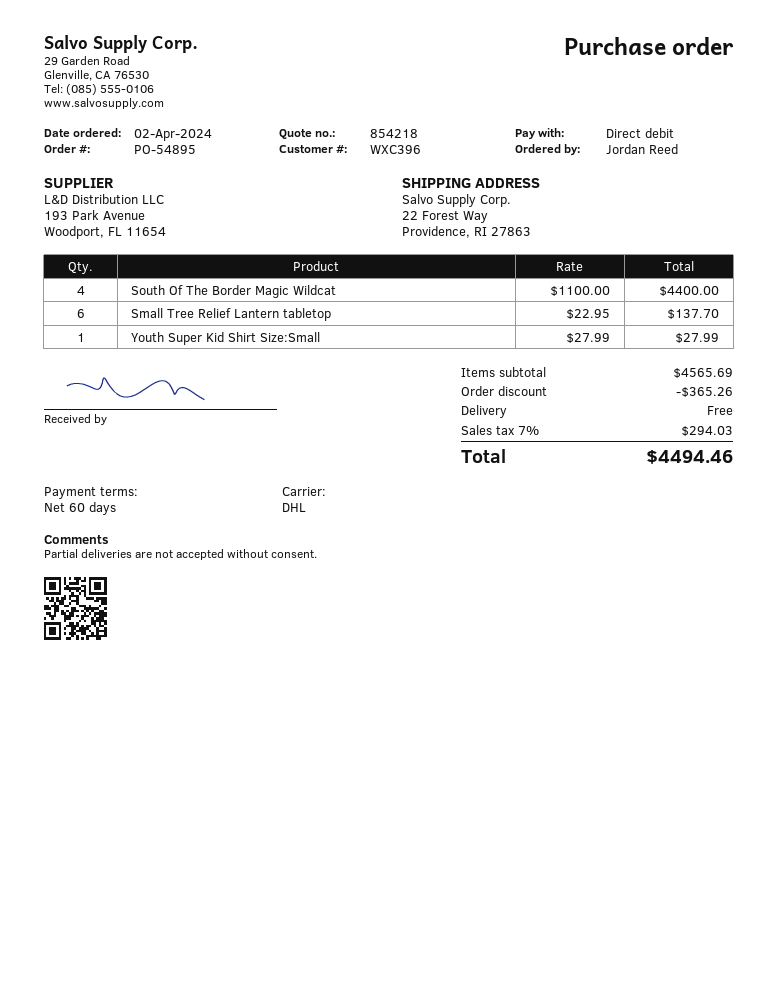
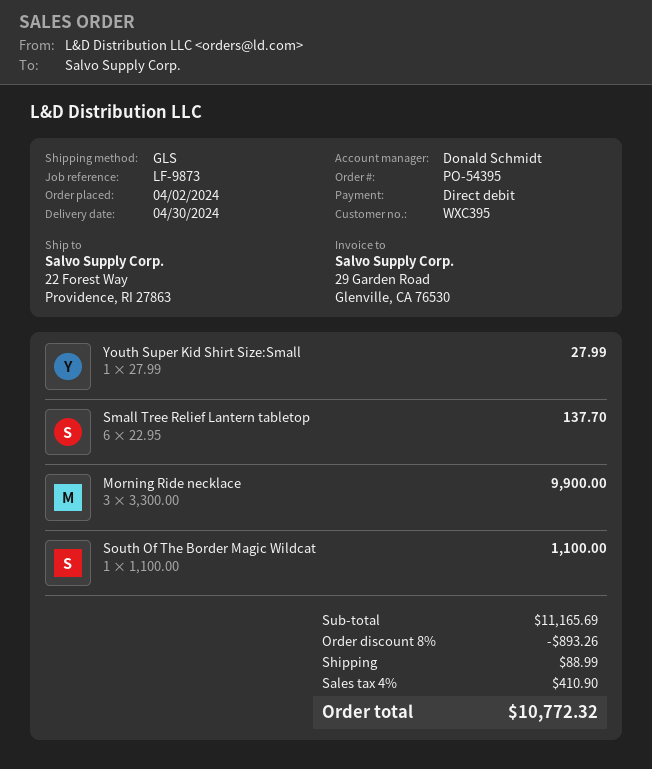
order number: PO-54895 -> PO-54395
customer number: WXC396 -> WXC395
shipping method: DHL -> GLS
South Of The Border Magic Wildcat: 4 x 1100.00 = 4400.00 -> 1 x 1100.00 = 1100.00
Morning Ride necklace: none -> 3 x 3300.00 = 9900.00
subtotal: 4565.69 -> 11165.69
discount: 365.26 -> 893.26
shipping: 0.00 -> 88.99
tax: 7% = 294.03 -> 4% = 410.90
total: 4494.46 -> 10772.32

